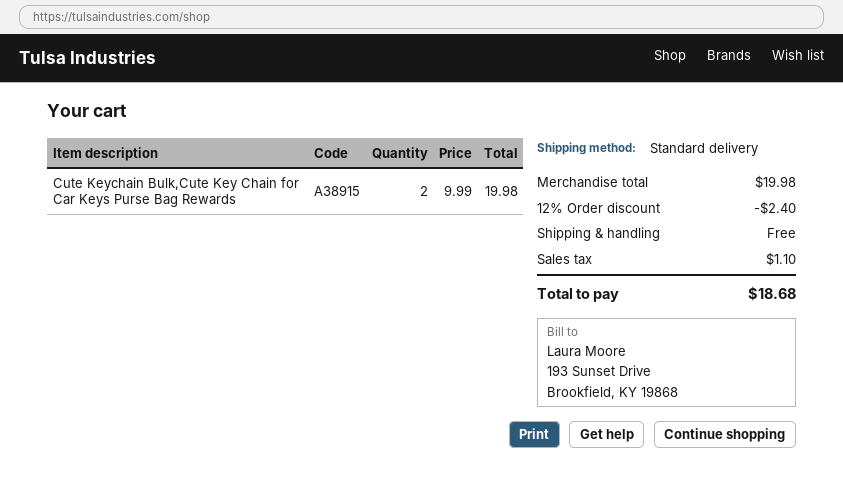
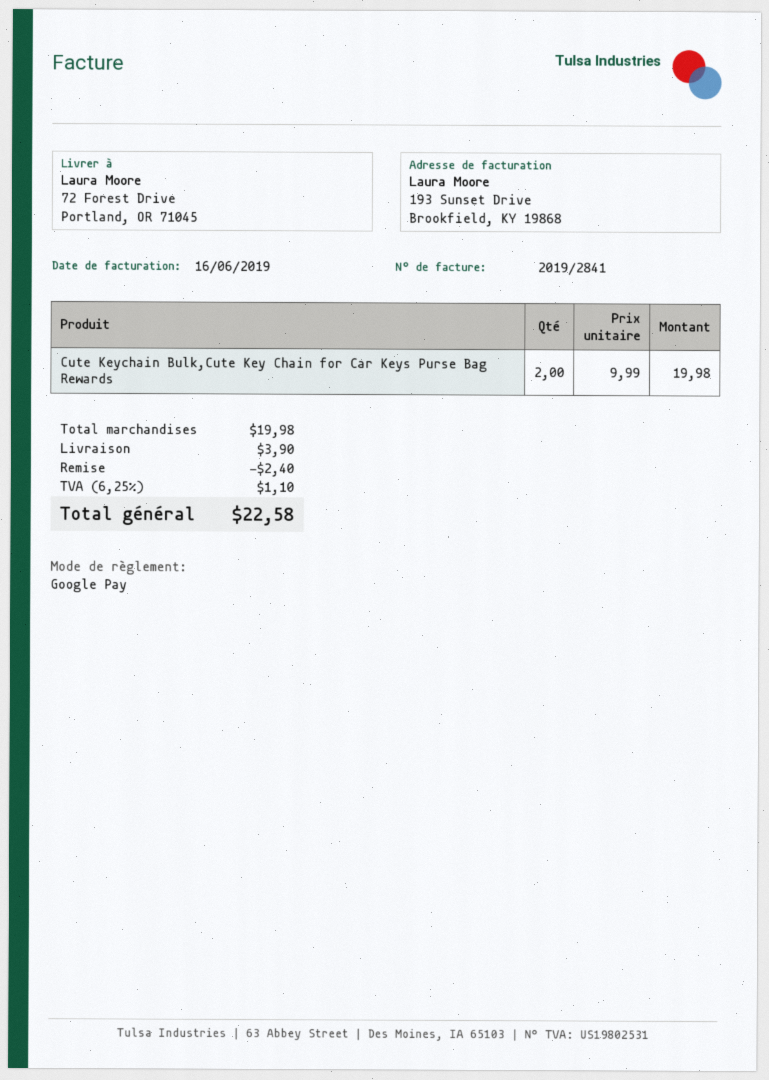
shipping: 0.00 -> 3.90
total: 18.68 -> 22.58

